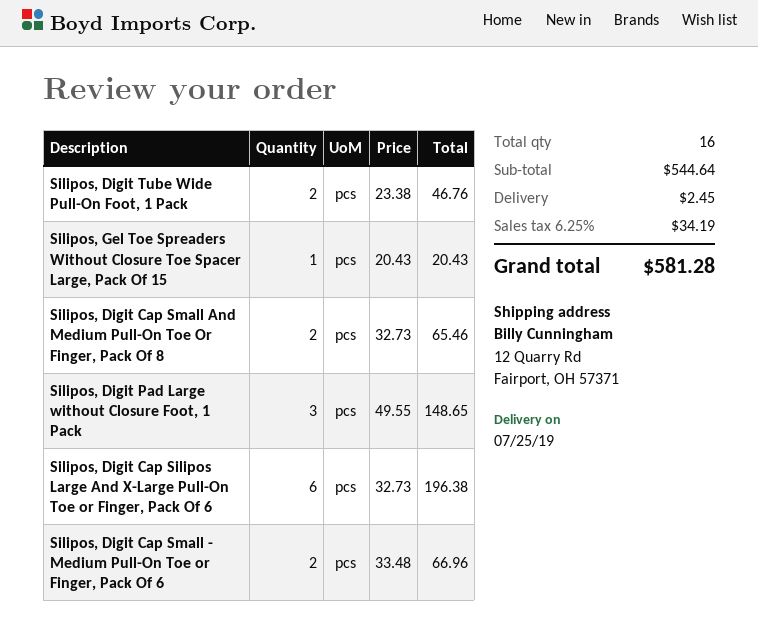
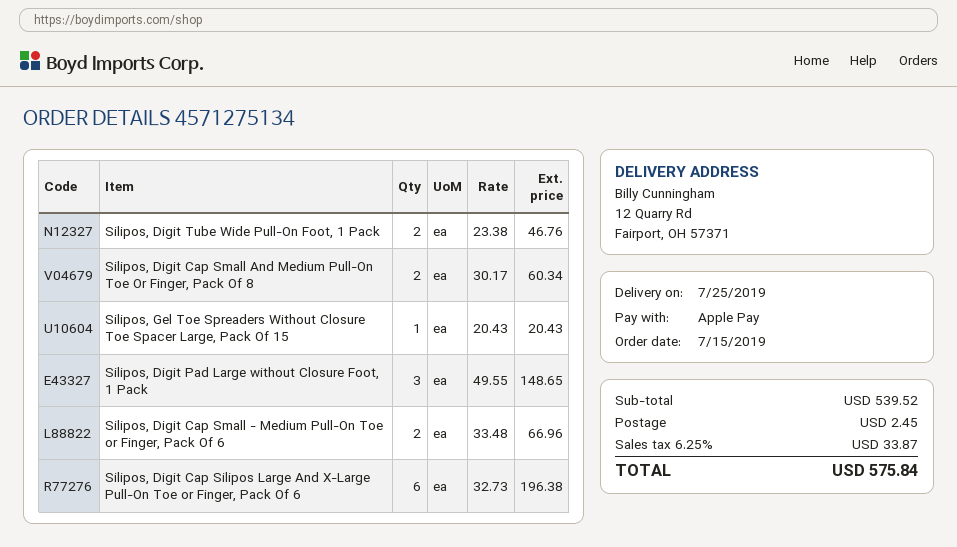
Silipos, Digit Cap Small And Medium Pull-On Toe Or Finger, Pack Of 8: 2 x 32.73 = 65.46 -> 2 x 30.17 = 60.34
subtotal: 544.64 -> 539.52
tax: 6.25% = 34.19 -> 6.25% = 33.87
total: 581.28 -> 575.84

